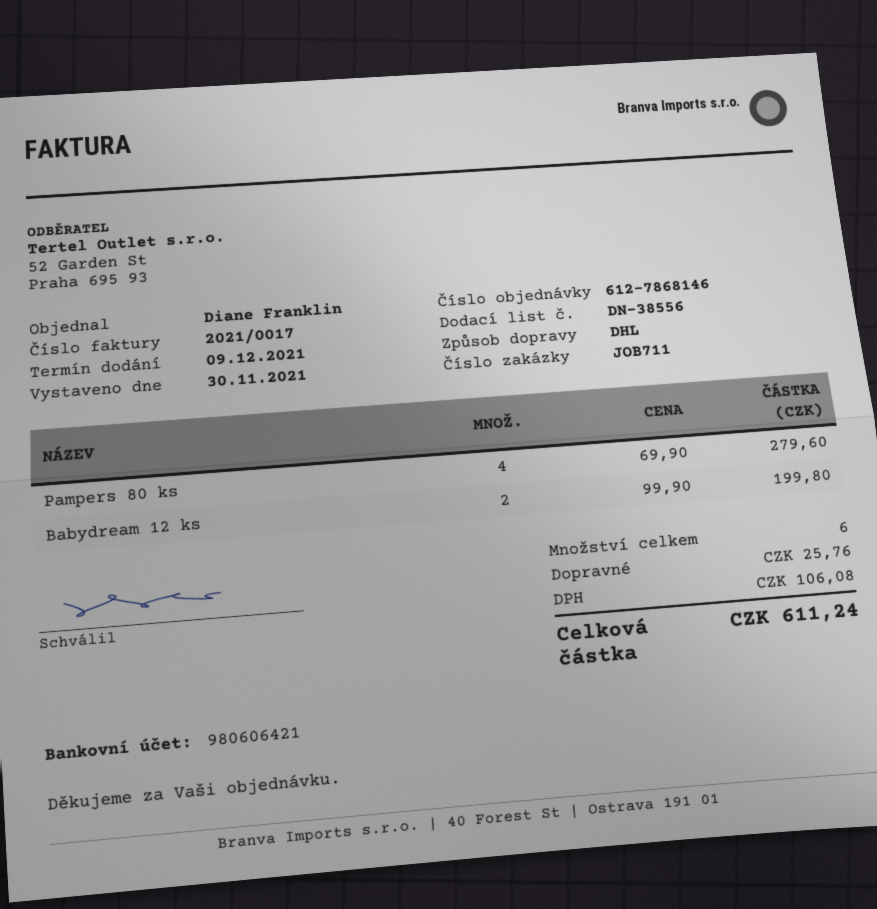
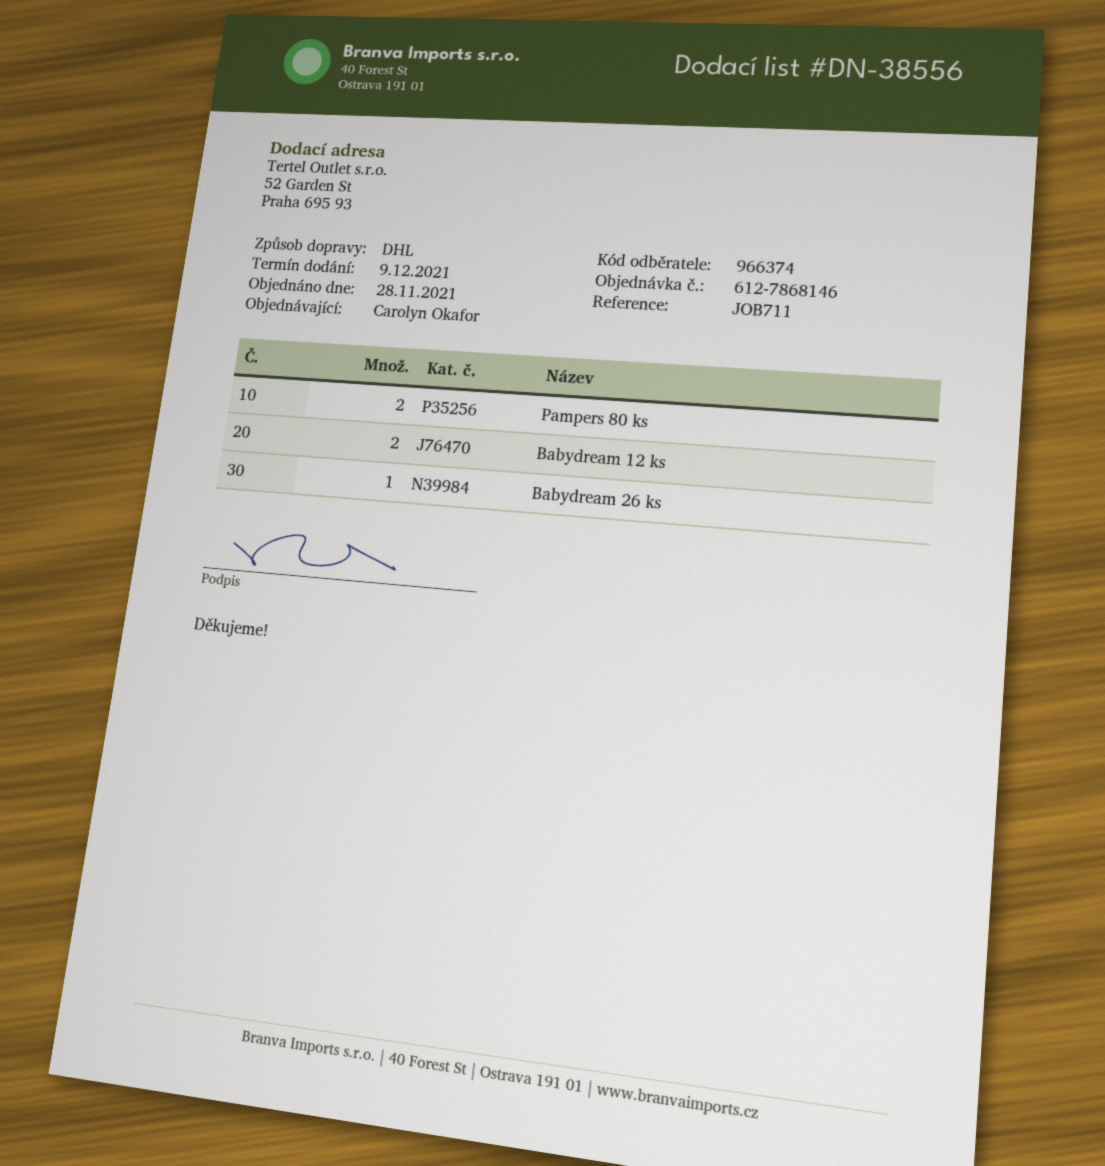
ordered by: Diane Franklin -> Carolyn Okafor
Pampers 80 ks: 4 -> 2
Babydream 26 ks: none -> 1

